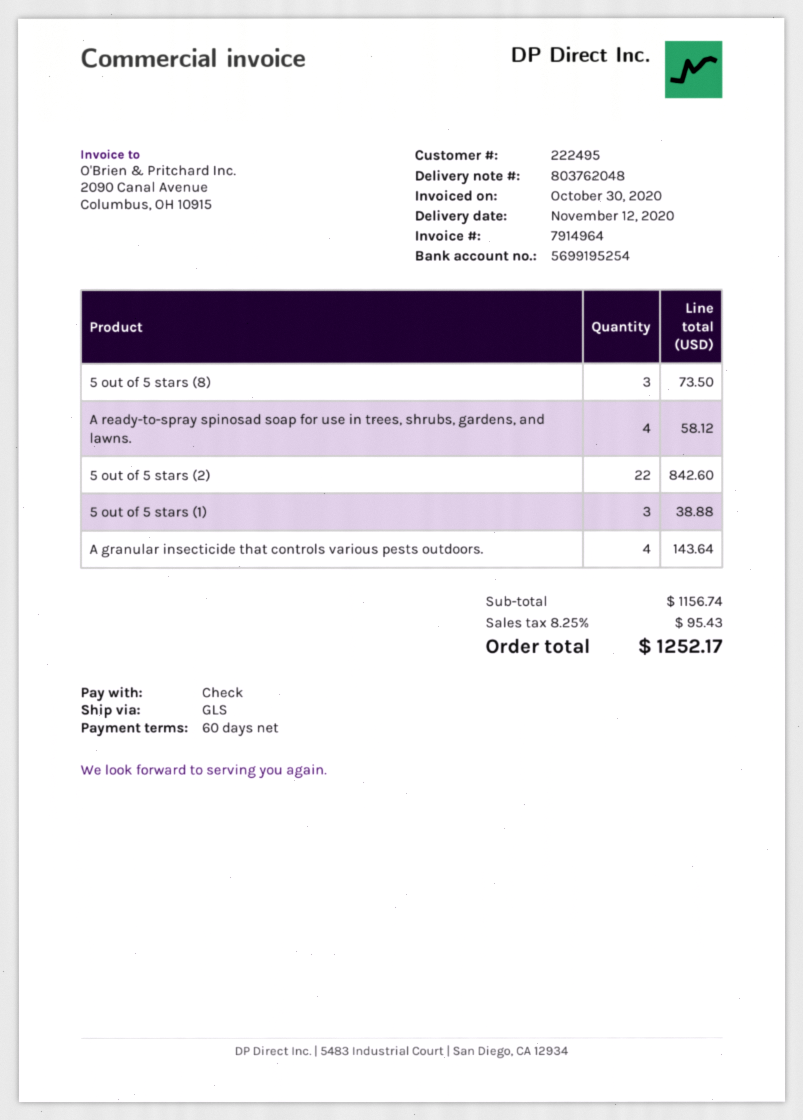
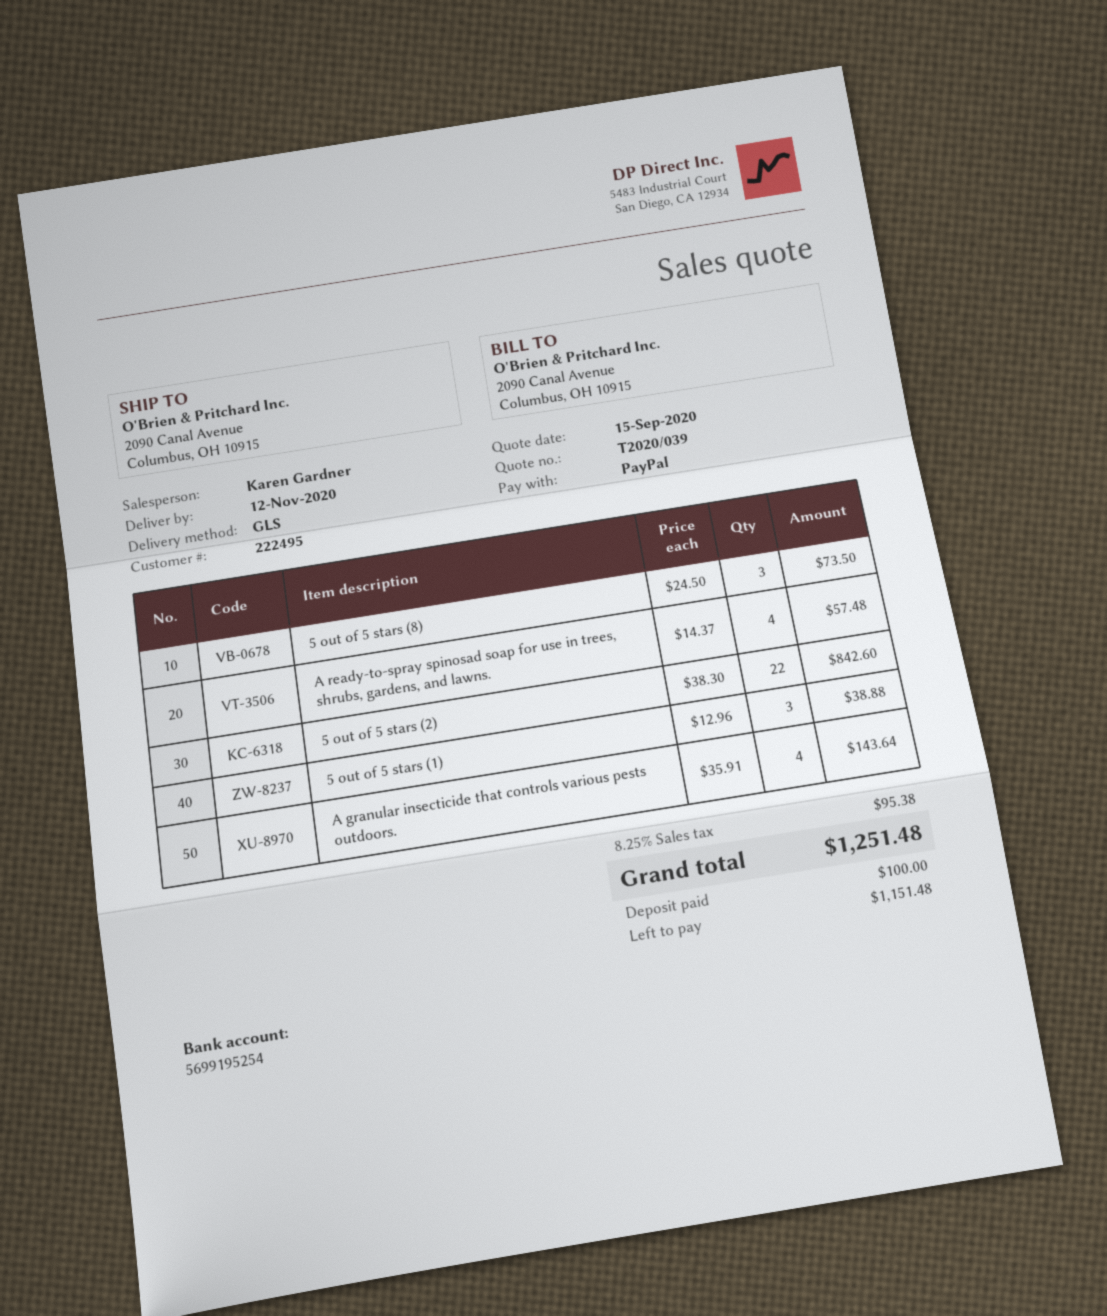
payment method: cheque -> PayPal
A ready-to-spray spinosad soap for use in trees, shrubs, gardens, and lawns.: 4 for 58.12 -> 4 for 57.48
tax: 8.25% = 95.43 -> 8.25% = 95.38
total: 1252.17 -> 1251.48

